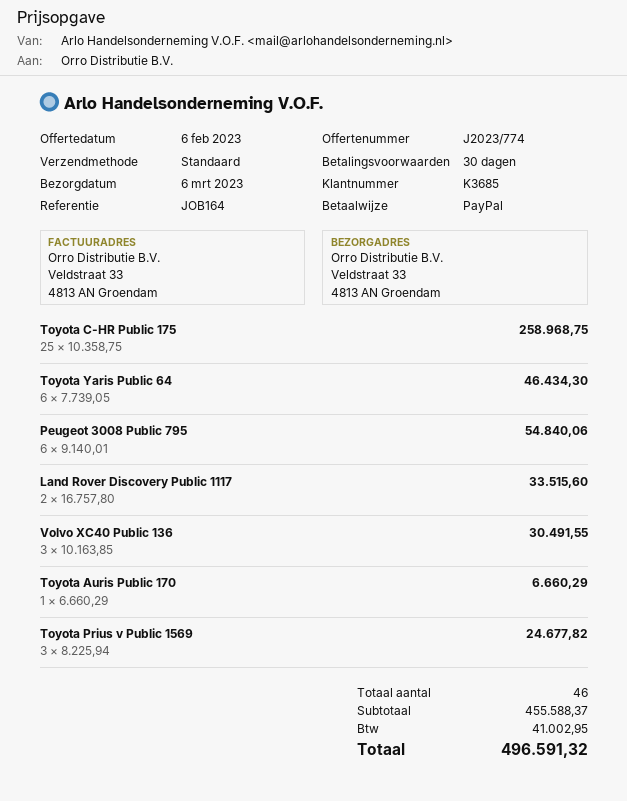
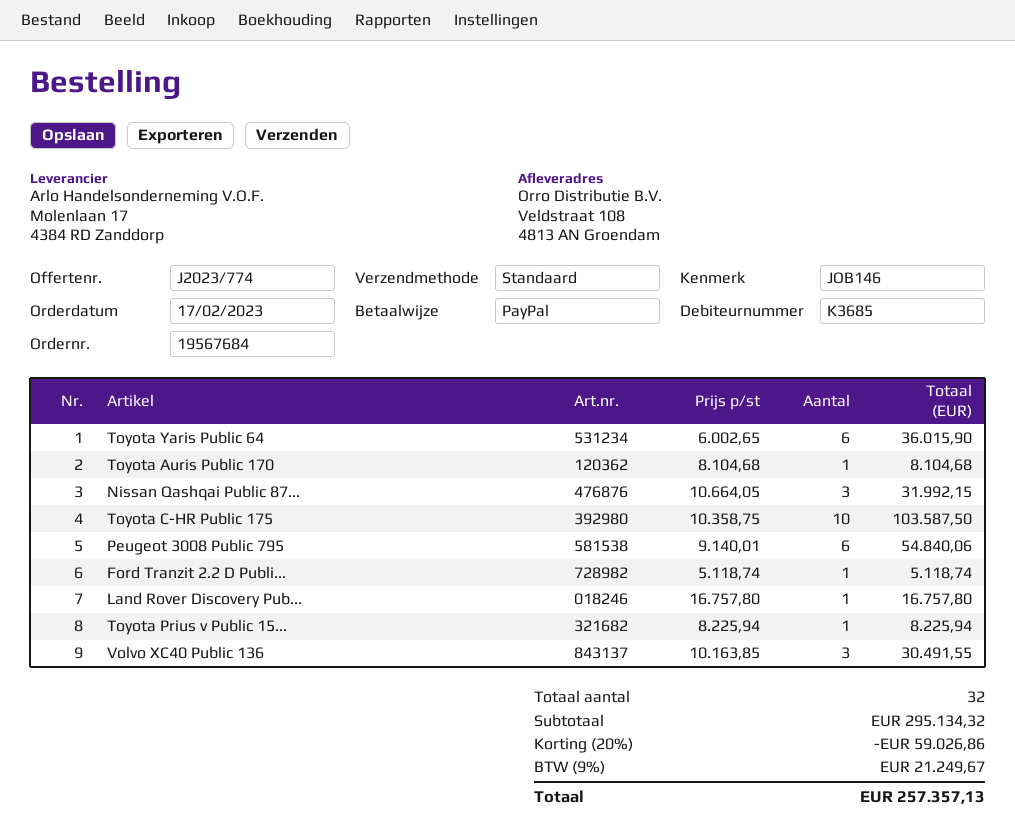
reference: JOB164 -> JOB146
ship to: Veldstraat 33, 4813 AN Groendam -> Veldstraat 108, 4813 AN Groendam
Toyota C-HR Public 175: 25 x 10358.75 = 258968.75 -> 10 x 10358.75 = 103587.50
Toyota Yaris Public 64: 6 x 7739.05 = 46434.30 -> 6 x 6002.65 = 36015.90
Land Rover Discovery Public 1117: 2 x 16757.80 = 33515.60 -> 1 x 16757.80 = 16757.80
Toyota Auris Public 170: 1 x 6660.29 = 6660.29 -> 1 x 8104.68 = 8104.68
Toyota Prius v Public 1569: 3 x 8225.94 = 24677.82 -> 1 x 8225.94 = 8225.94
Nissan Qashqai Public 87...: none -> 3 x 10664.05 = 31992.15
Ford Tranzit 2.2 D Publi...: none -> 1 x 5118.74 = 5118.74
total quantity: 46 -> 32
subtotal: 455588.37 -> 295134.32
discount: none -> 20% = 59026.86
tax: 41002.95 -> 21249.67
total: 496591.32 -> 257357.13

